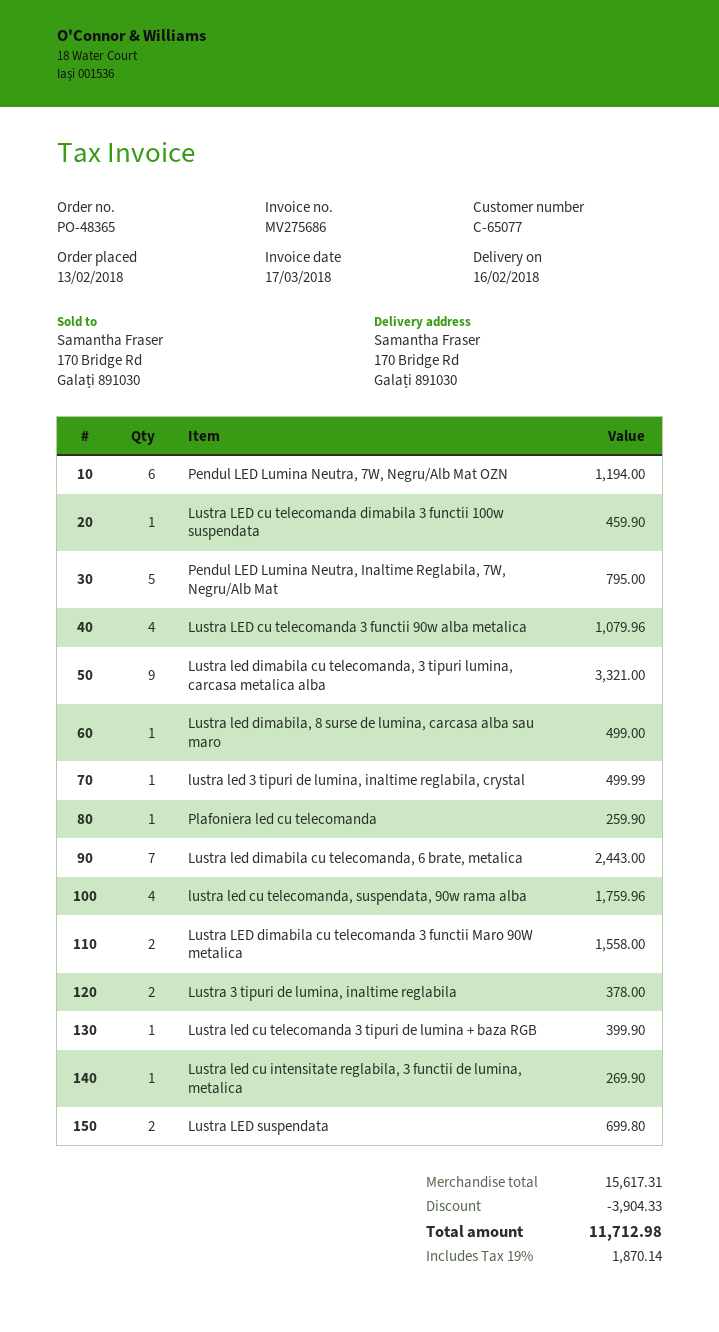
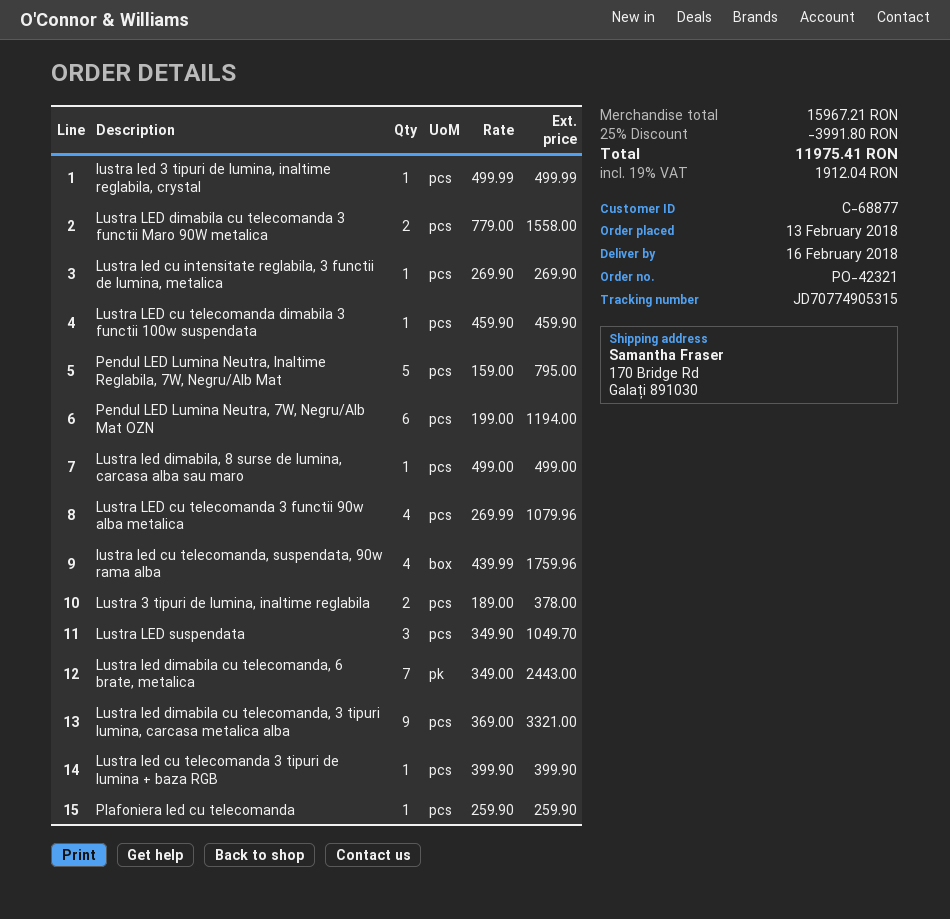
order number: PO-48365 -> PO-42321
customer number: C-65077 -> C-68877
Lustra LED suspendata: 2 for 699.80 -> 3 for 1049.70
subtotal: 15617.31 -> 15967.21
discount: 3904.33 -> 3991.80
tax: 19% = 1870.14 -> 19% = 1912.04
total: 11712.98 -> 11975.41

